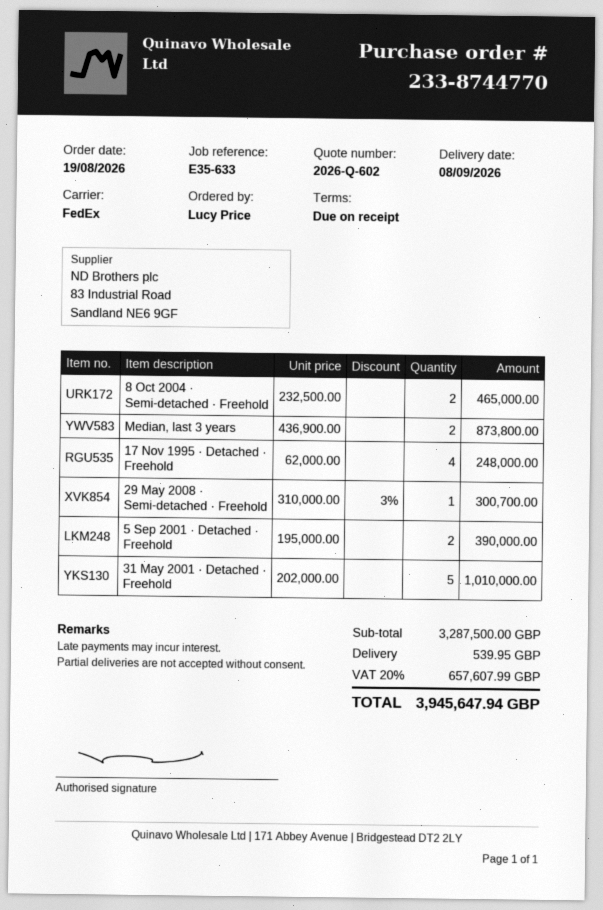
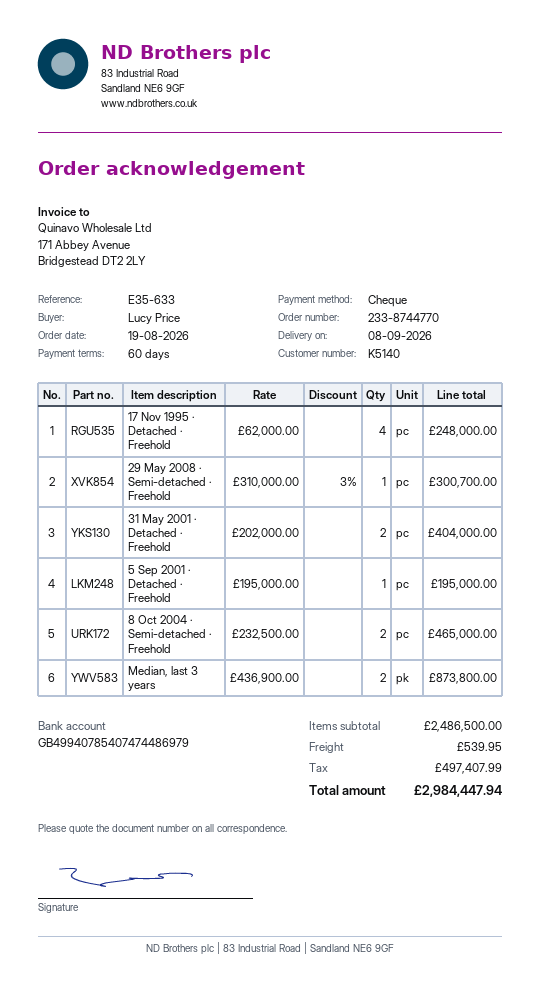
payment terms: on receipt -> 60 days
5 Sep 2001 · Detached · Freehold: 2 x 195000.00 = 390000.00 -> 1 x 195000.00 = 195000.00
31 May 2001 · Detached · Freehold: 5 x 202000.00 = 1010000.00 -> 2 x 202000.00 = 404000.00
subtotal: 3287500.00 -> 2486500.00
tax: 657607.99 -> 497407.99
total: 3945647.94 -> 2984447.94

